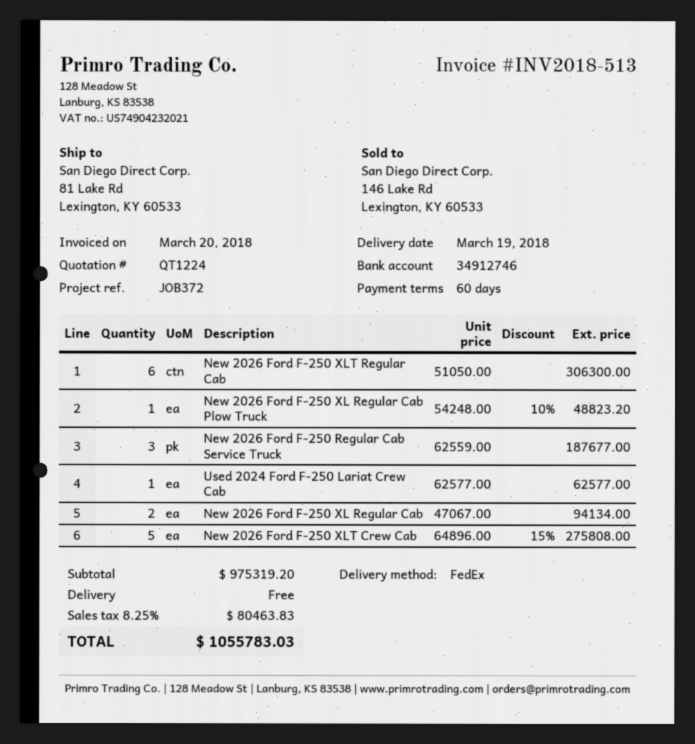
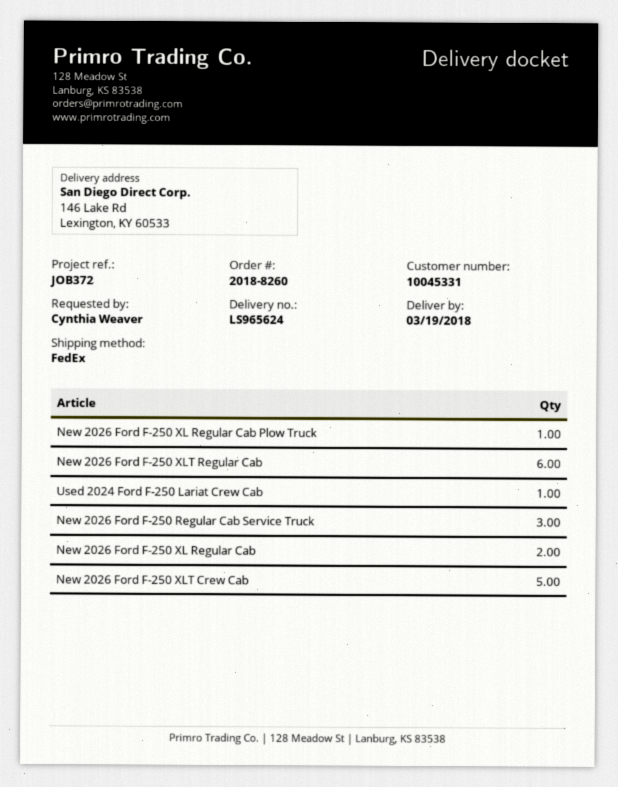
ship to: 81 Lake Rd, Lexington, KY 60533 -> 146 Lake Rd, Lexington, KY 60533

